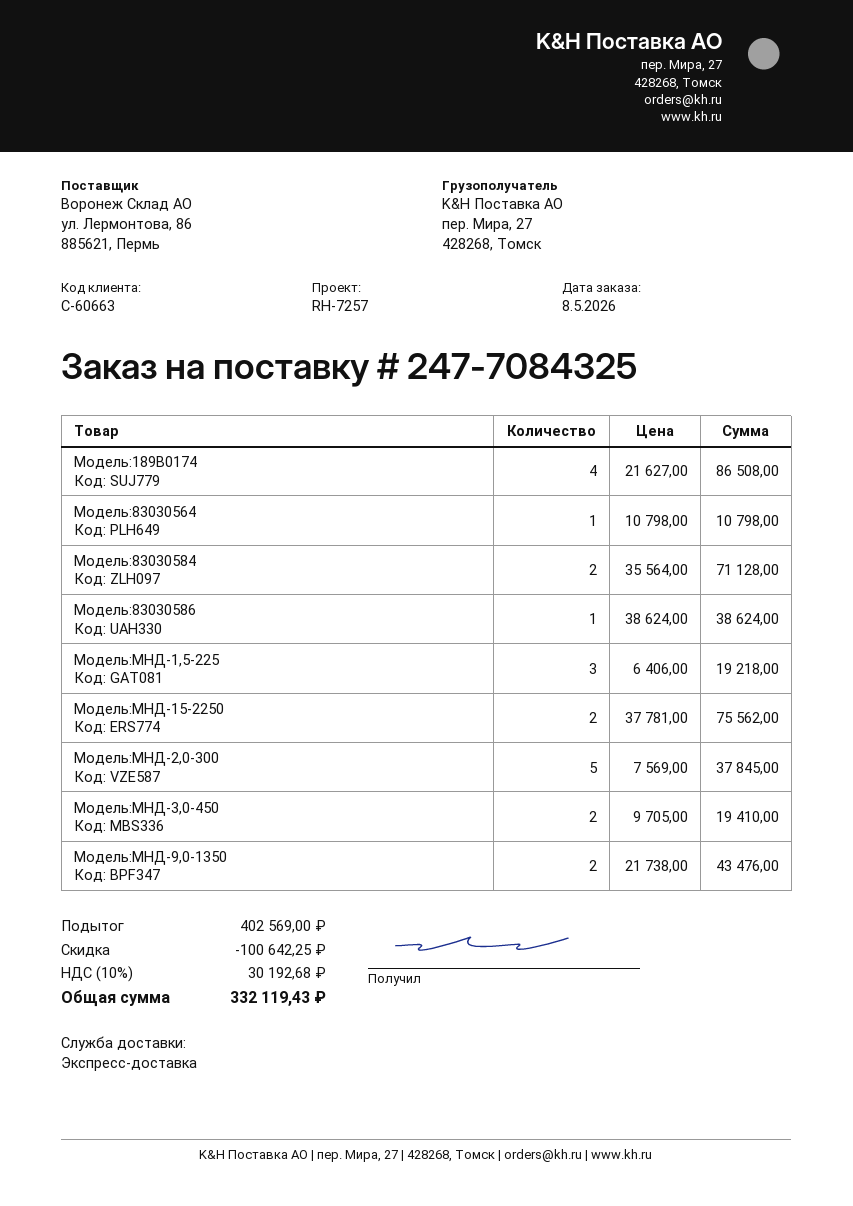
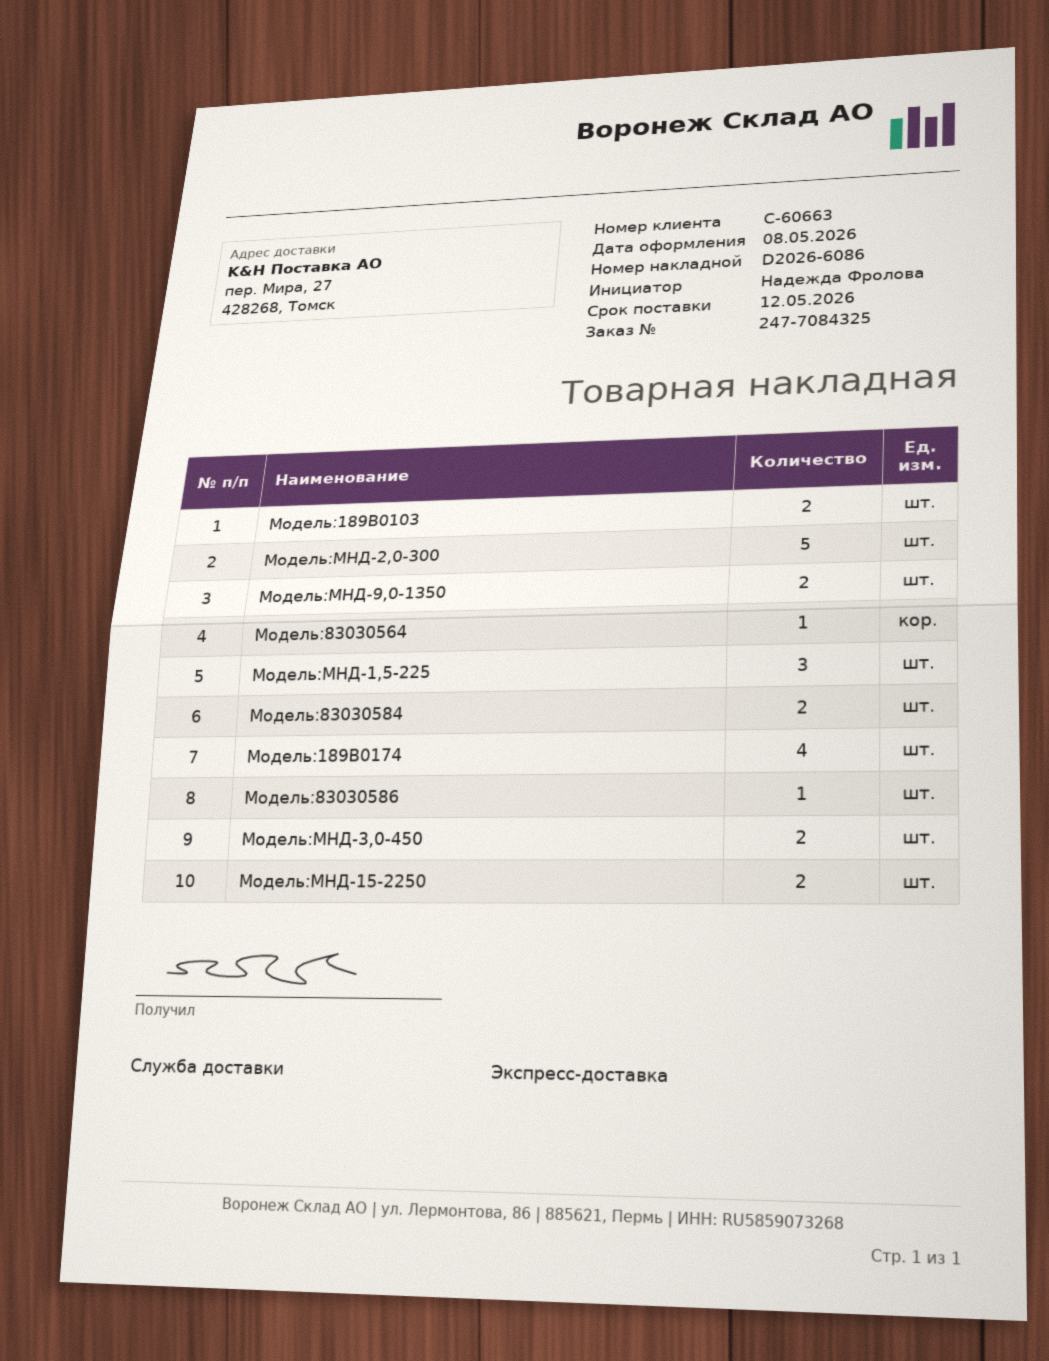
Модель:189B0103: none -> 2

